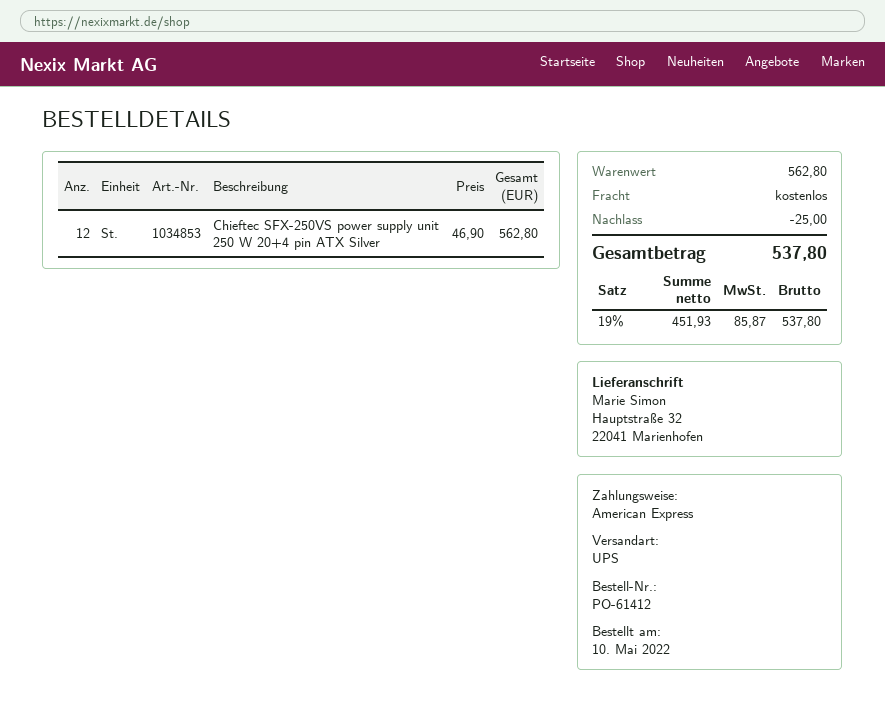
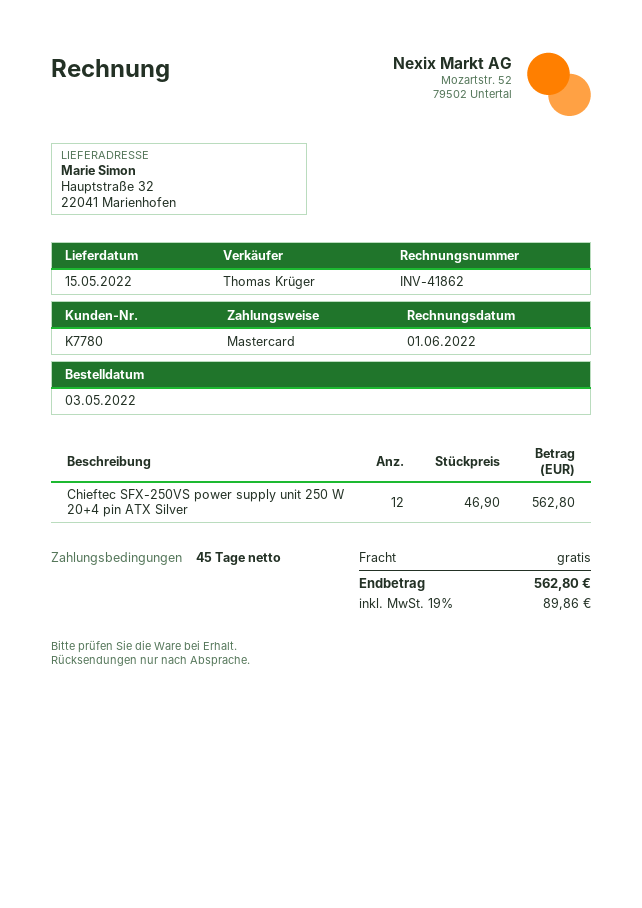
order date: 2022-05-10 -> 2022-05-03
payment method: American Express -> Mastercard
discount: 25.00 -> none
tax: 19% = 85.87 -> 19% = 89.86
total: 537.80 -> 562.80

